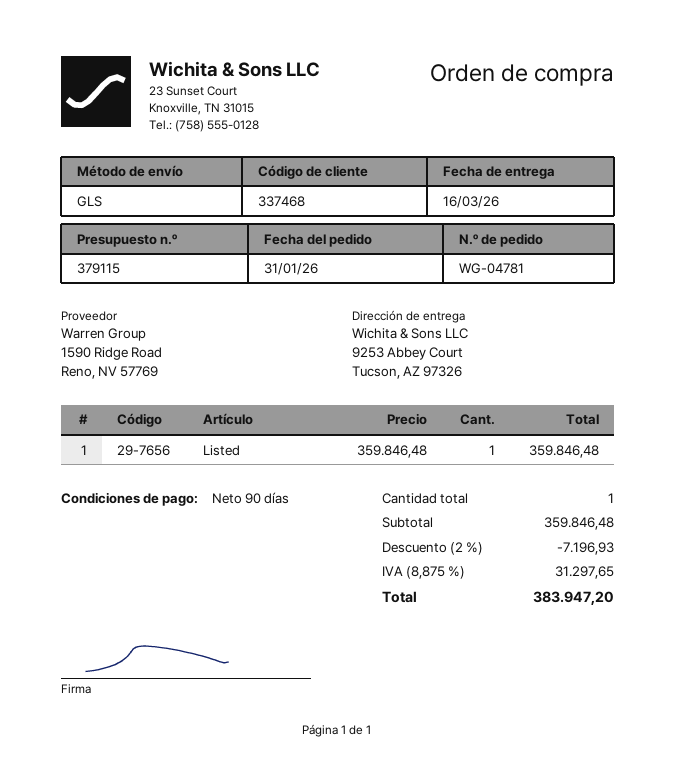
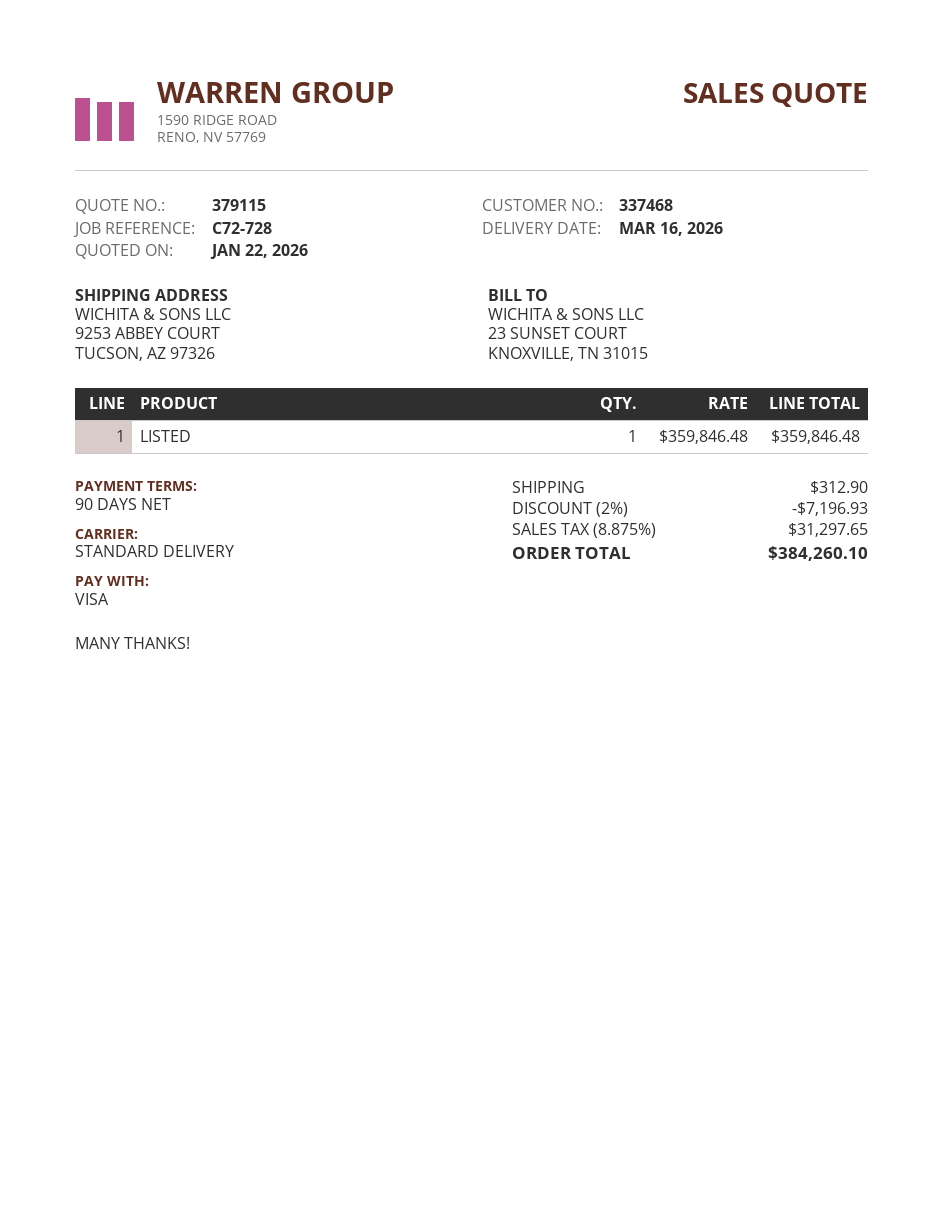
shipping method: GLS -> standard
shipping: none -> 312.90
total: 383947.20 -> 384260.10

